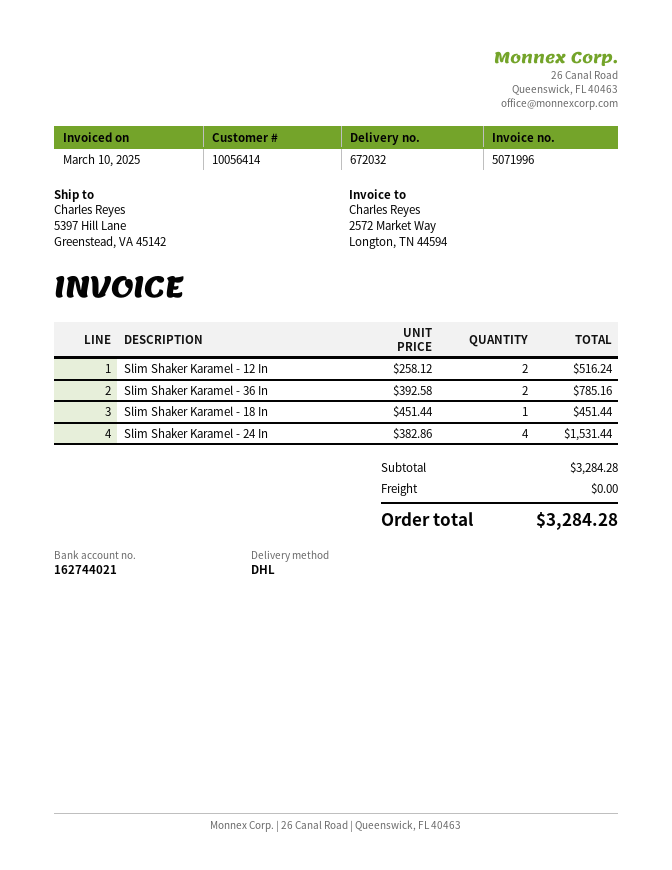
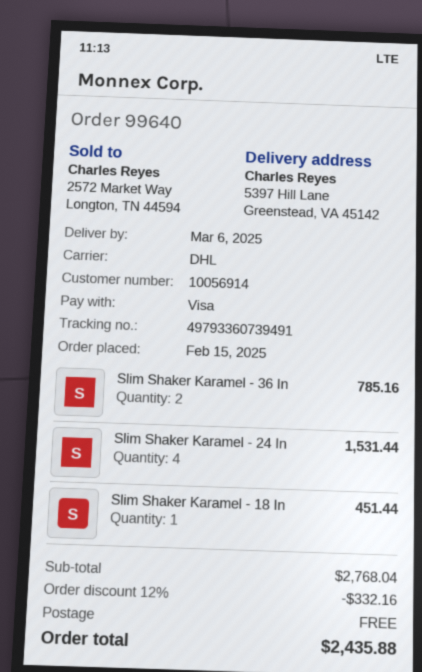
customer number: 10056414 -> 10056914
Slim Shaker Karamel - 12 In: 2 for 516.24 -> none
subtotal: 3284.28 -> 2768.04
discount: none -> 12% = 332.16
total: 3284.28 -> 2435.88

